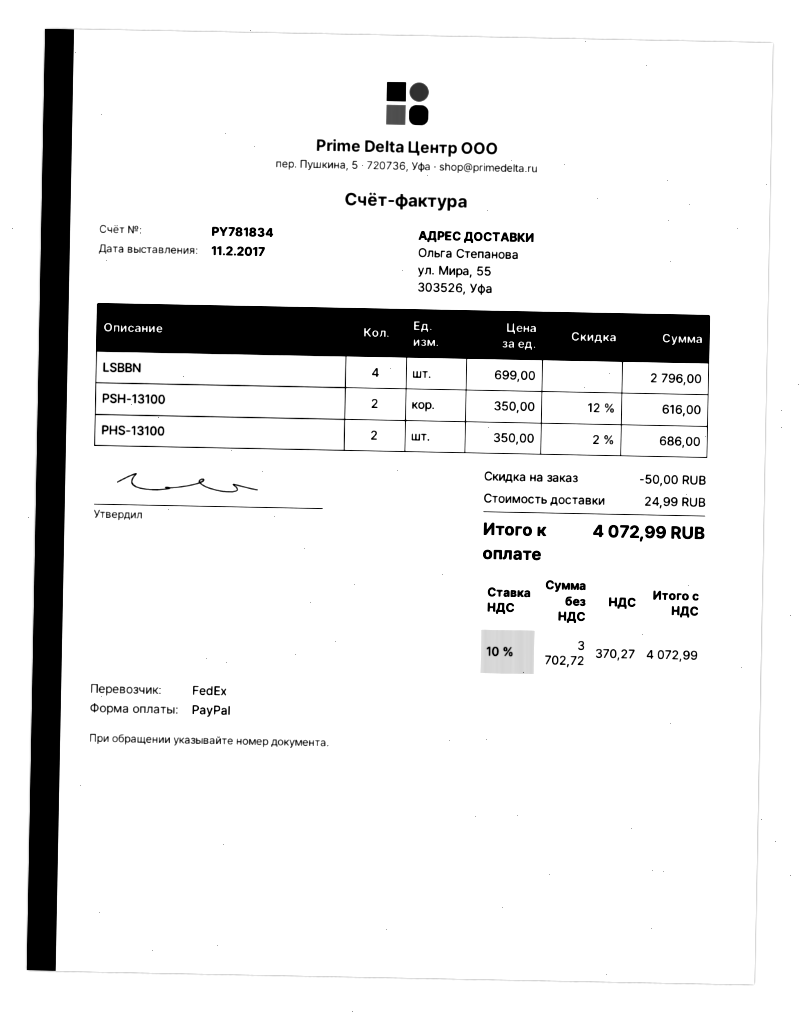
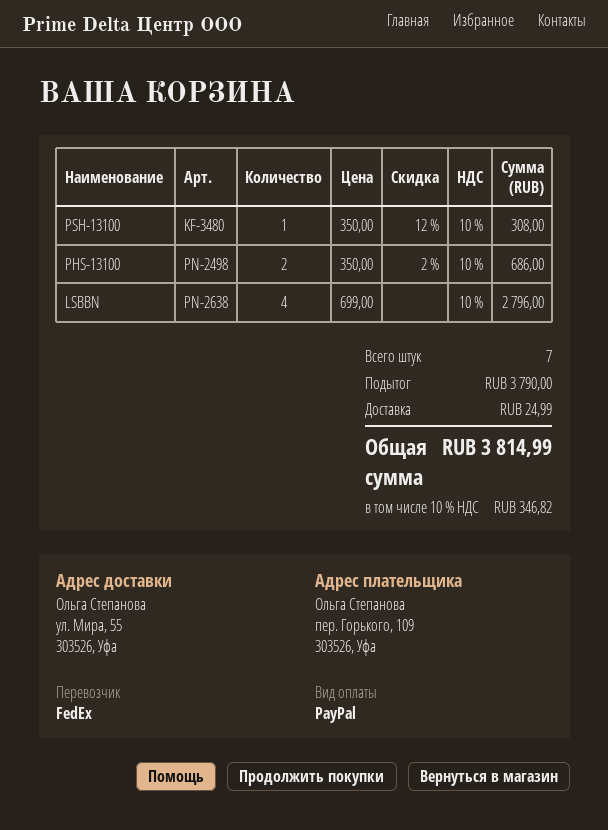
PSH-13100: 2 x 350.00 - 12% = 616.00 -> 1 x 350.00 - 12% = 308.00
discount: 50.00 -> none
tax: 10% = 370.27 -> 10% = 346.82
total: 4072.99 -> 3814.99

